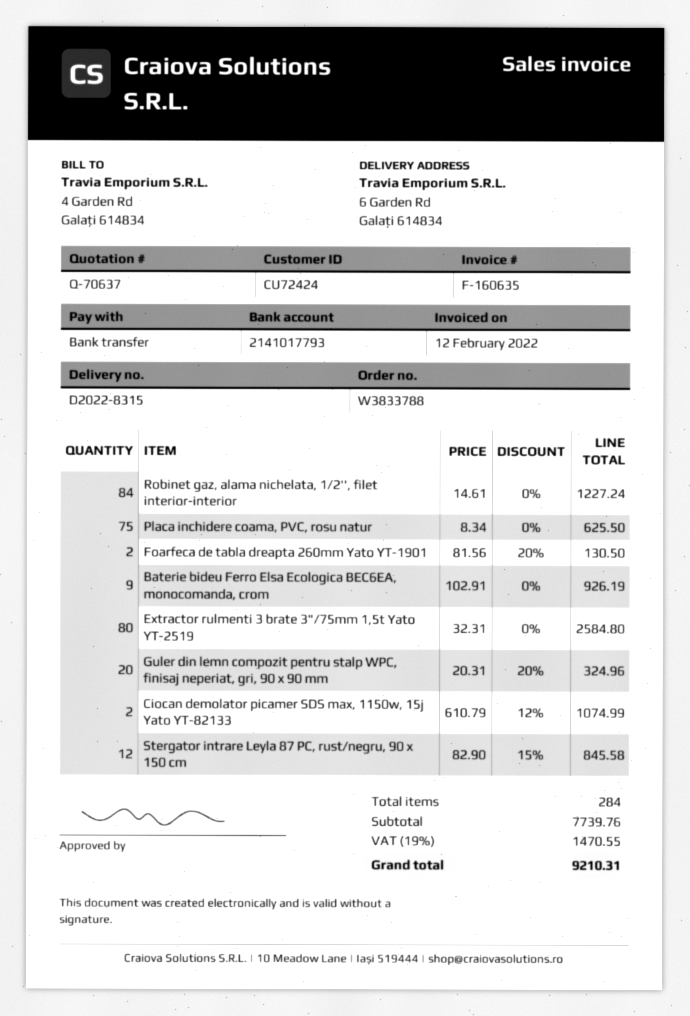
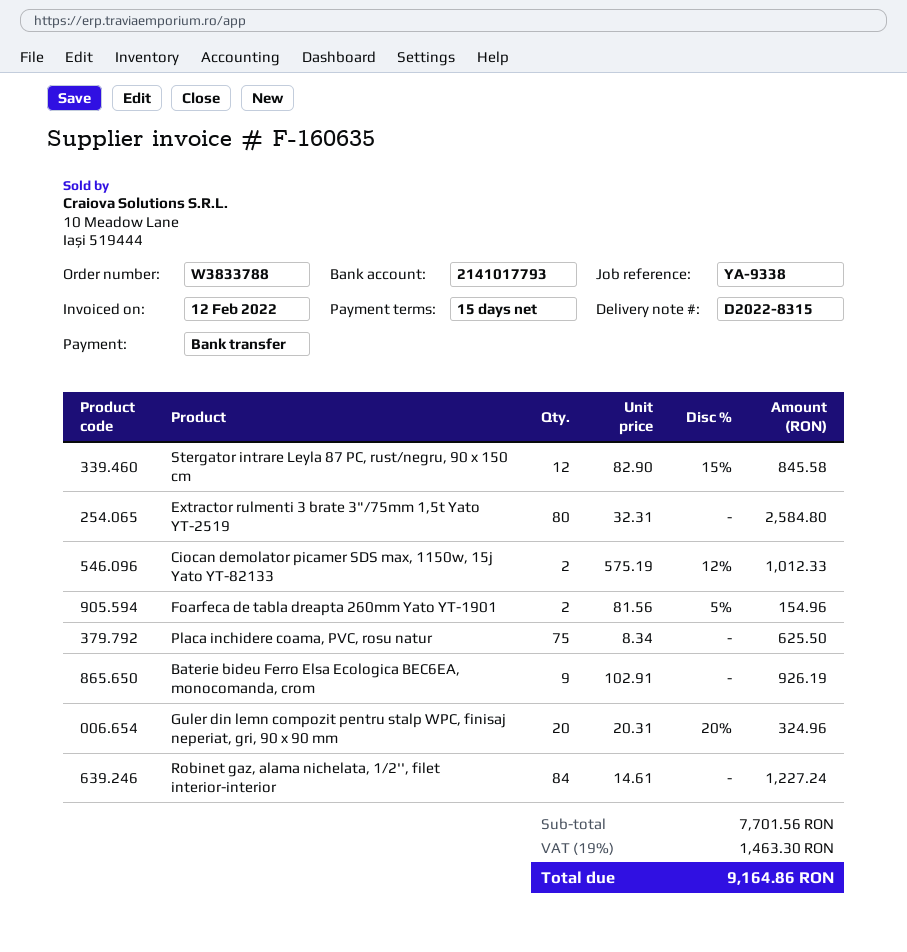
Foarfeca de tabla dreapta 260mm Yato YT-1901: 2 x 81.56 - 20% = 130.50 -> 2 x 81.56 - 5% = 154.96
Ciocan demolator picamer SDS max, 1150w, 15j Yato YT-82133: 2 x 610.79 - 12% = 1074.99 -> 2 x 575.19 - 12% = 1012.33
subtotal: 7739.76 -> 7701.56
tax: 19% = 1470.55 -> 19% = 1463.30
total: 9210.31 -> 9164.86

